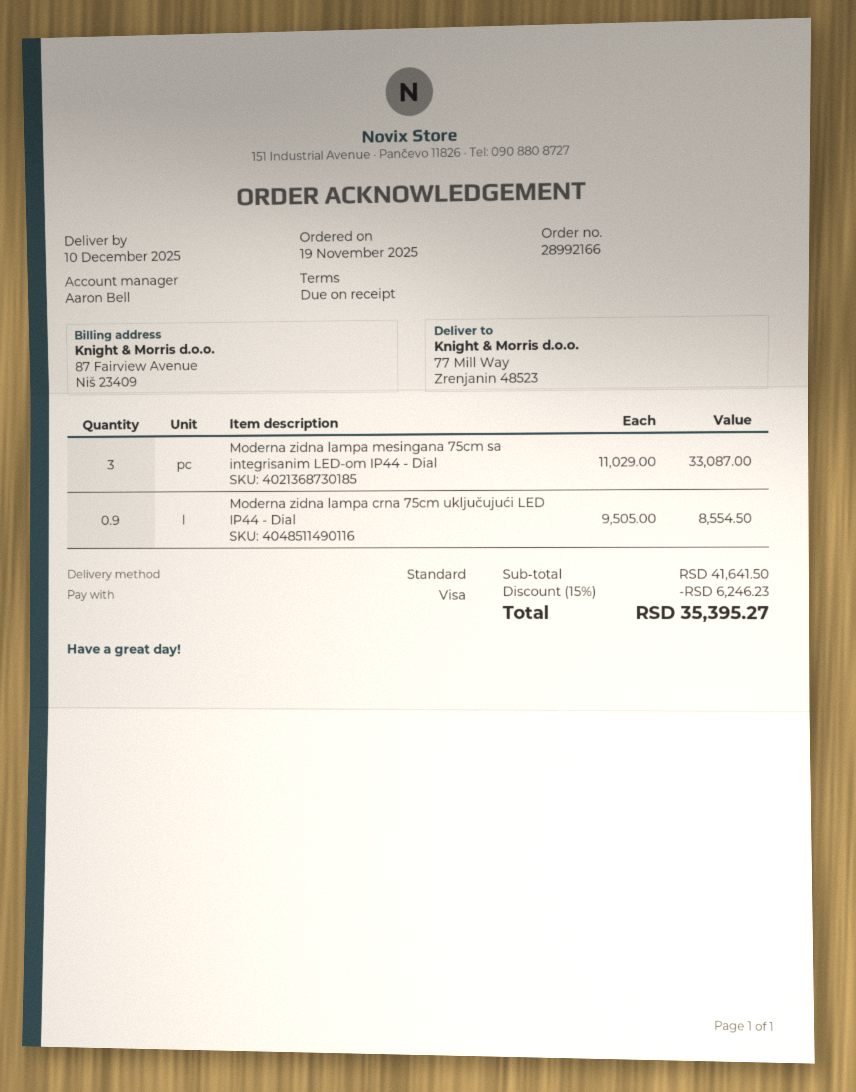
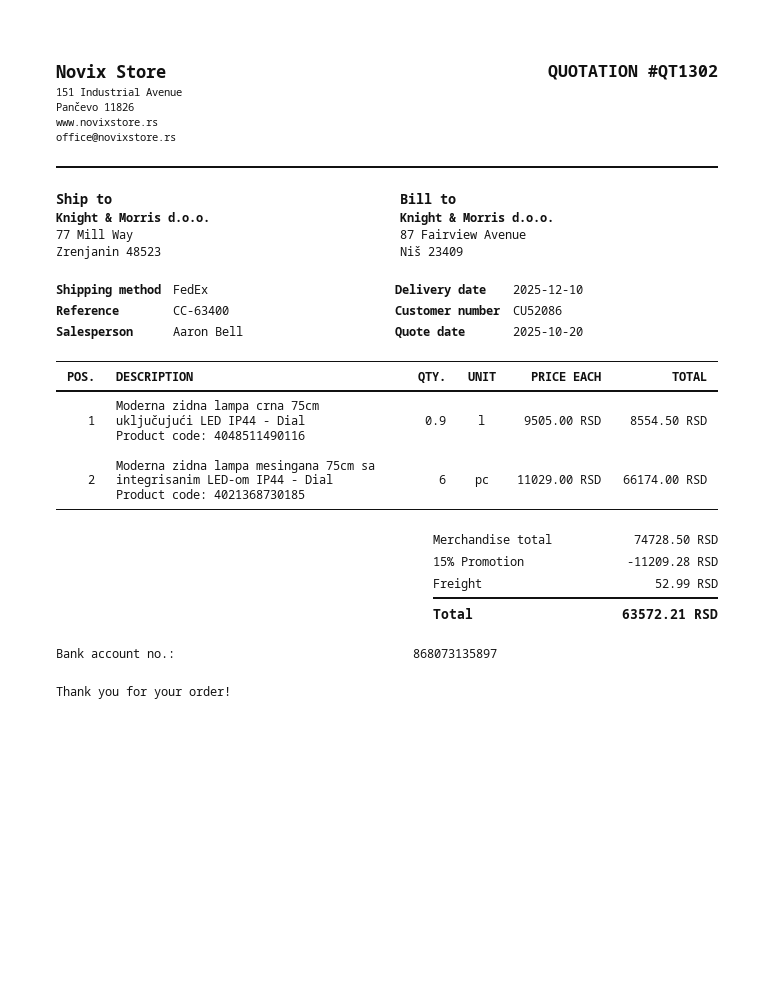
shipping method: standard -> FedEx
Moderna zidna lampa mesingana 75cm sa integrisanim LED-om IP44 - Dial: 3 x 11029.00 = 33087.00 -> 6 x 11029.00 = 66174.00
subtotal: 41641.50 -> 74728.50
discount: 15% = 6246.23 -> 15% = 11209.28
shipping: none -> 52.99
total: 35395.27 -> 63572.21

